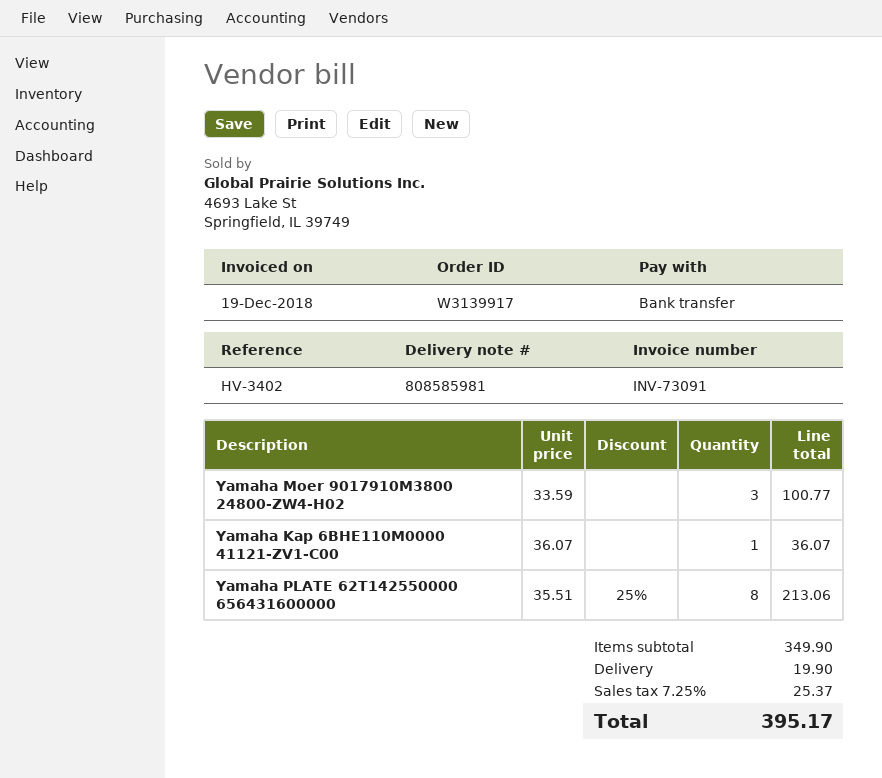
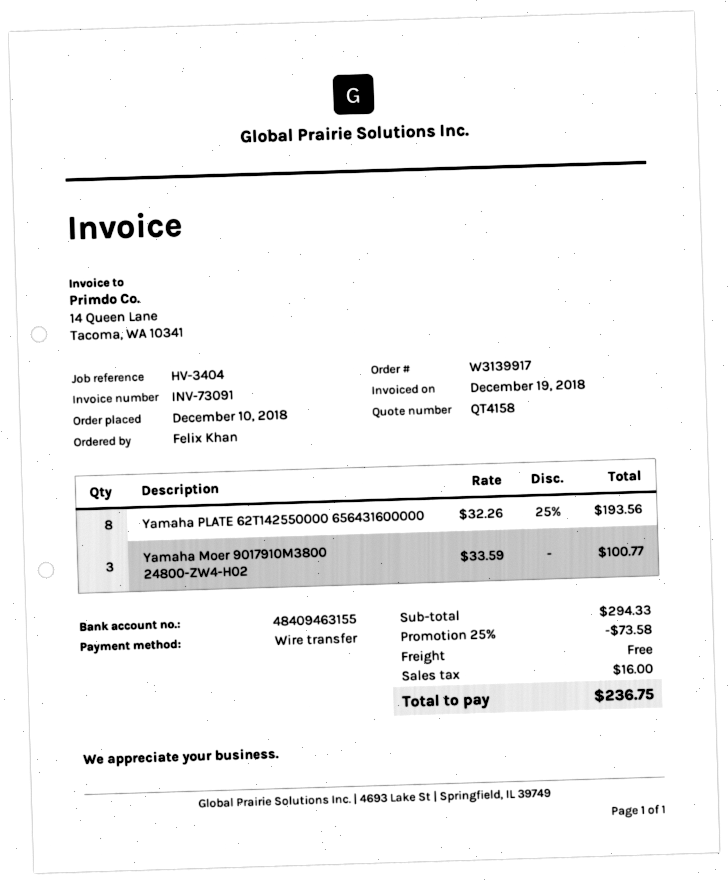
reference: HV-3402 -> HV-3404
Yamaha Kap 6BHE110M0000 41121-ZV1-C00: 1 x 36.07 = 36.07 -> none
Yamaha PLATE 62T142550000 656431600000: 8 x 35.51 - 25% = 213.06 -> 8 x 32.26 - 25% = 193.56
subtotal: 349.90 -> 294.33
discount: none -> 25% = 73.58
shipping: 19.90 -> 0.00
tax: 25.37 -> 16.00
total: 395.17 -> 236.75

